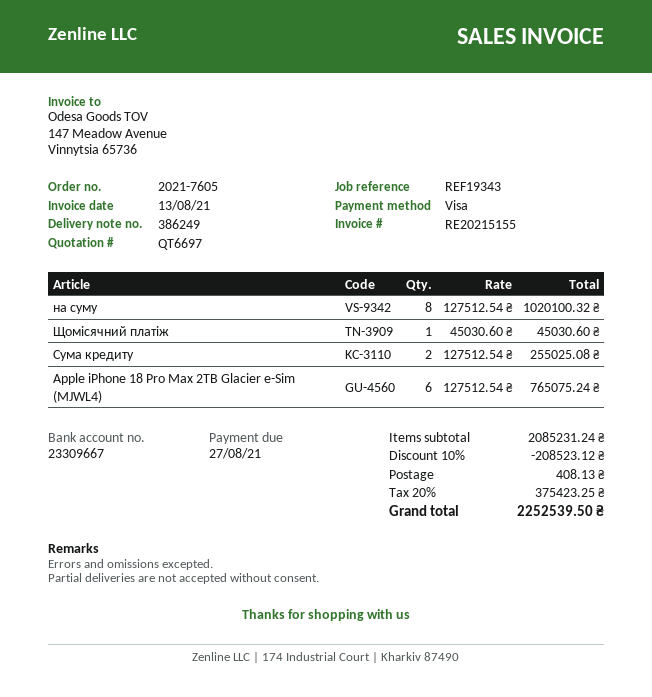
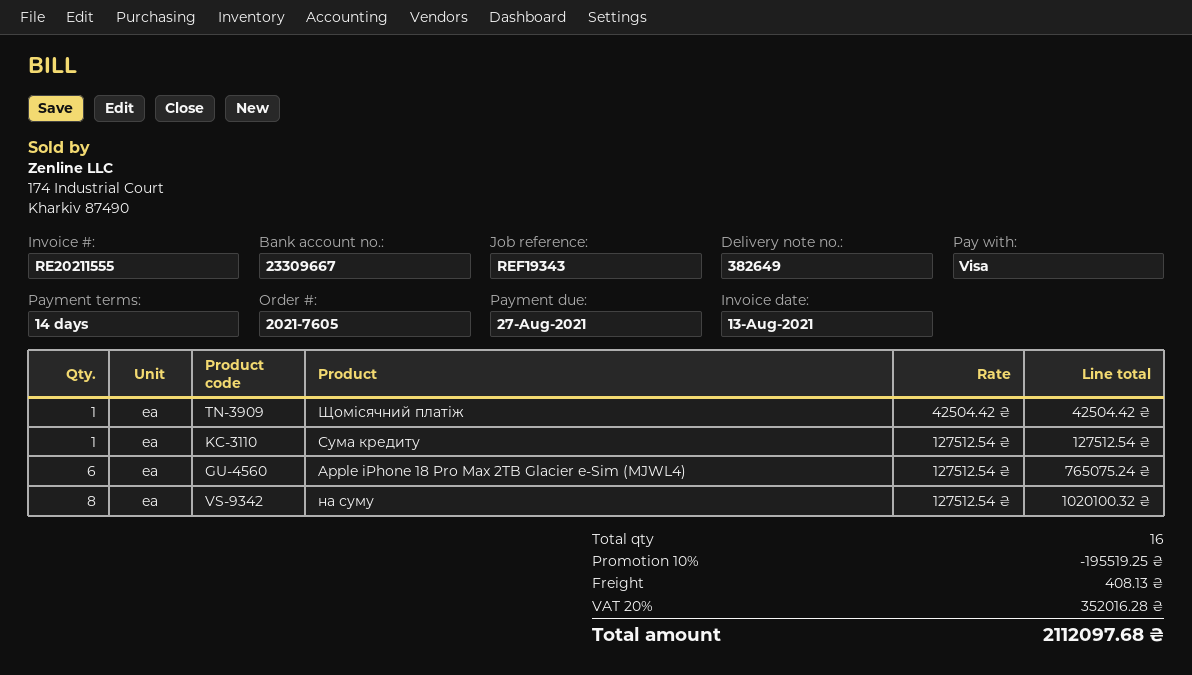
delivery note number: 386249 -> 382649
invoice number: RE20215155 -> RE20211555
Щомісячний платіж: 1 x 45030.60 = 45030.60 -> 1 x 42504.42 = 42504.42
Сума кредиту: 2 x 127512.54 = 255025.08 -> 1 x 127512.54 = 127512.54
discount: 10% = 208523.12 -> 10% = 195519.25
tax: 20% = 375423.25 -> 20% = 352016.28
total: 2252539.50 -> 2112097.68

